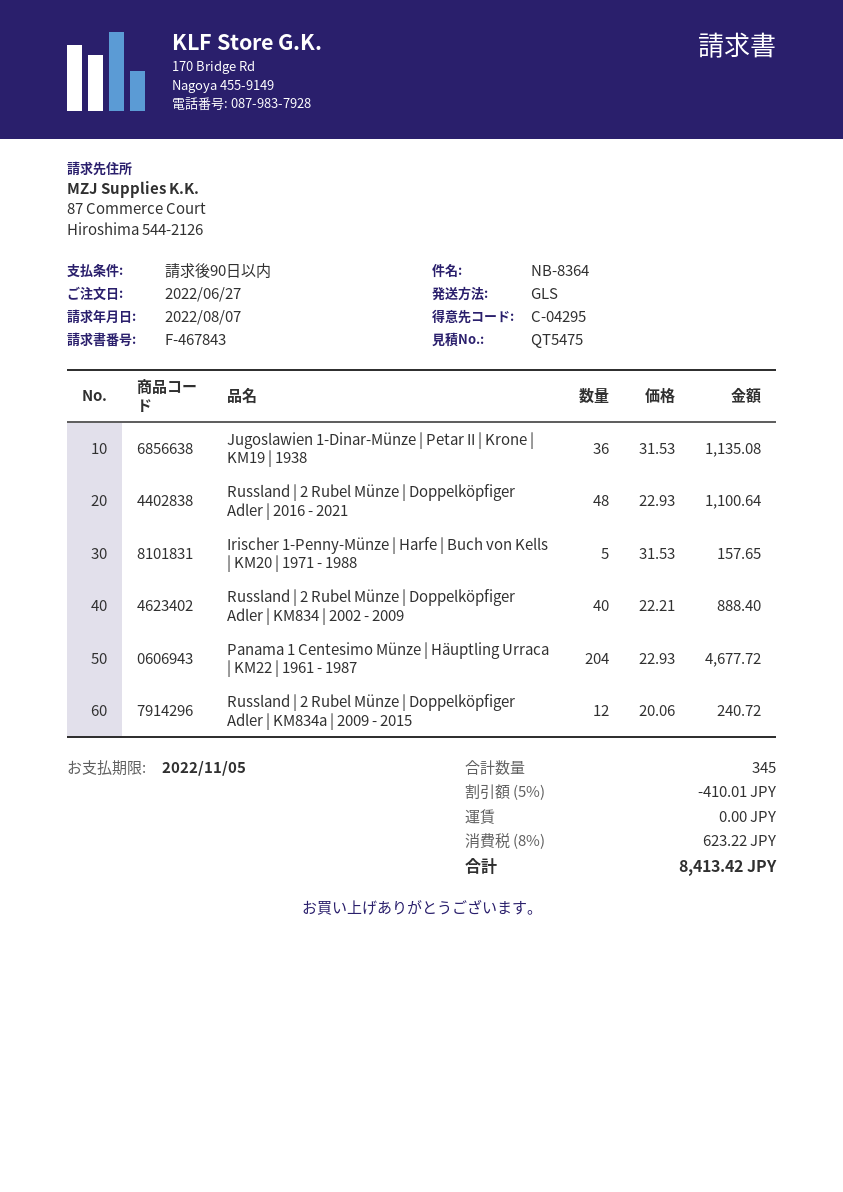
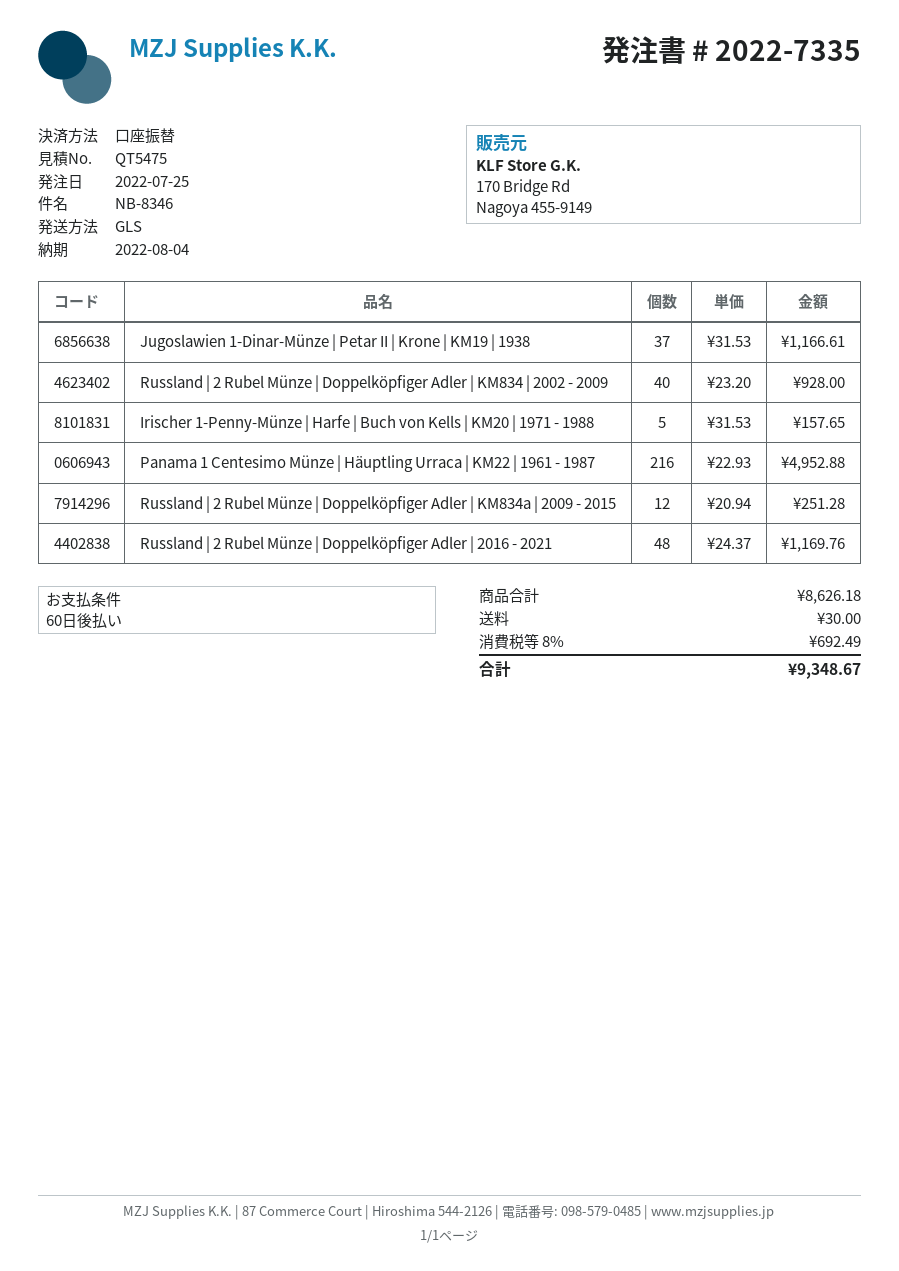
order date: 2022-06-27 -> 2022-07-25
payment terms: 90 days -> 60 days
reference: NB-8364 -> NB-8346
Jugoslawien 1-Dinar-Münze | Petar II | Krone | KM19 | 1938: 36 x 31.53 = 1135.08 -> 37 x 31.53 = 1166.61
Russland | 2 Rubel Münze | Doppelköpfiger Adler | 2016 - 2021: 48 x 22.93 = 1100.64 -> 48 x 24.37 = 1169.76
Russland | 2 Rubel Münze | Doppelköpfiger Adler | KM834 | 2002 - 2009: 40 x 22.21 = 888.40 -> 40 x 23.20 = 928.00
Panama 1 Centesimo Münze | Häuptling Urraca | KM22 | 1961 - 1987: 204 x 22.93 = 4677.72 -> 216 x 22.93 = 4952.88
Russland | 2 Rubel Münze | Doppelköpfiger Adler | KM834a | 2009 - 2015: 12 x 20.06 = 240.72 -> 12 x 20.94 = 251.28
discount: 5% = 410.01 -> none
shipping: 0.00 -> 30.00
tax: 8% = 623.22 -> 8% = 692.49
total: 8413.42 -> 9348.67

